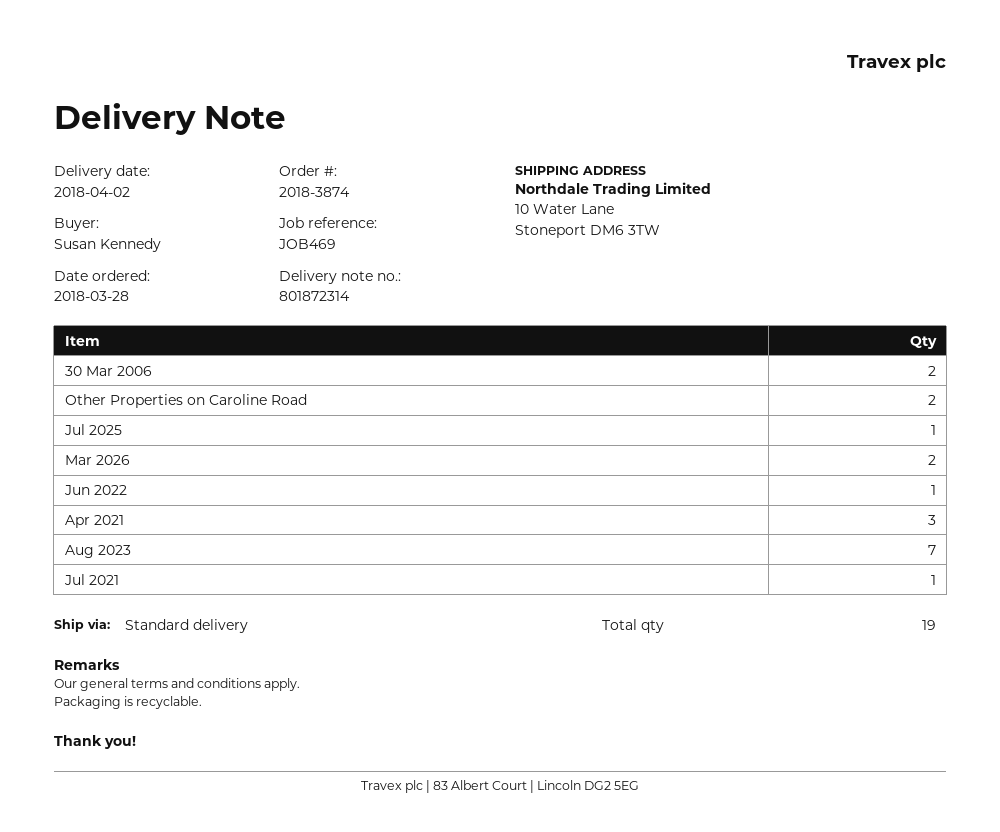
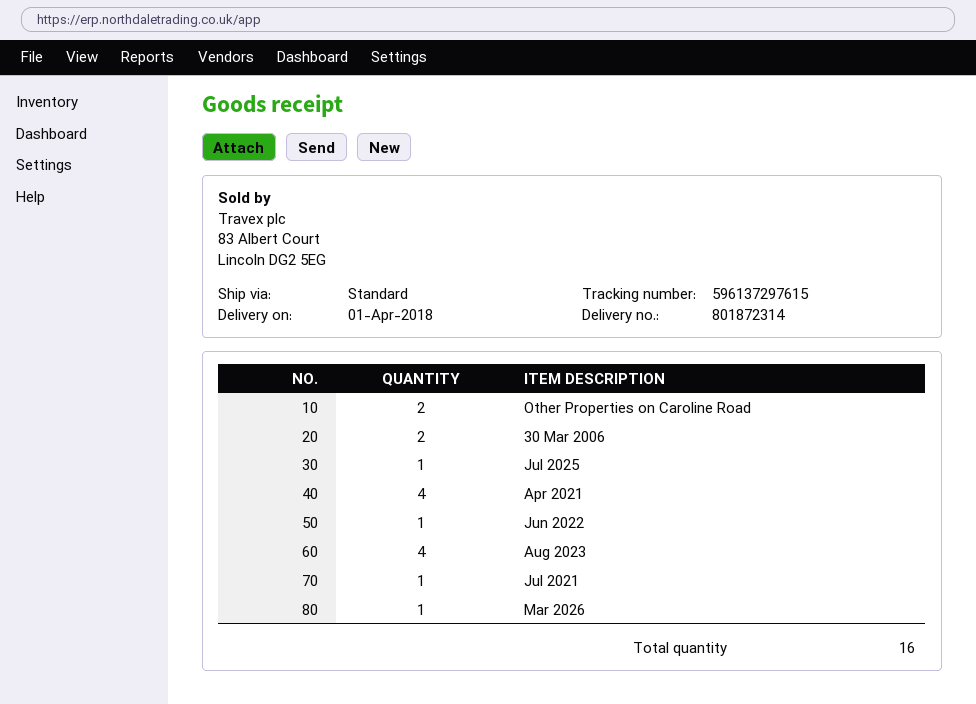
delivery date: 2018-04-02 -> 2018-04-01
Mar 2026: 2 -> 1
Apr 2021: 3 -> 4
Aug 2023: 7 -> 4
total quantity: 19 -> 16

